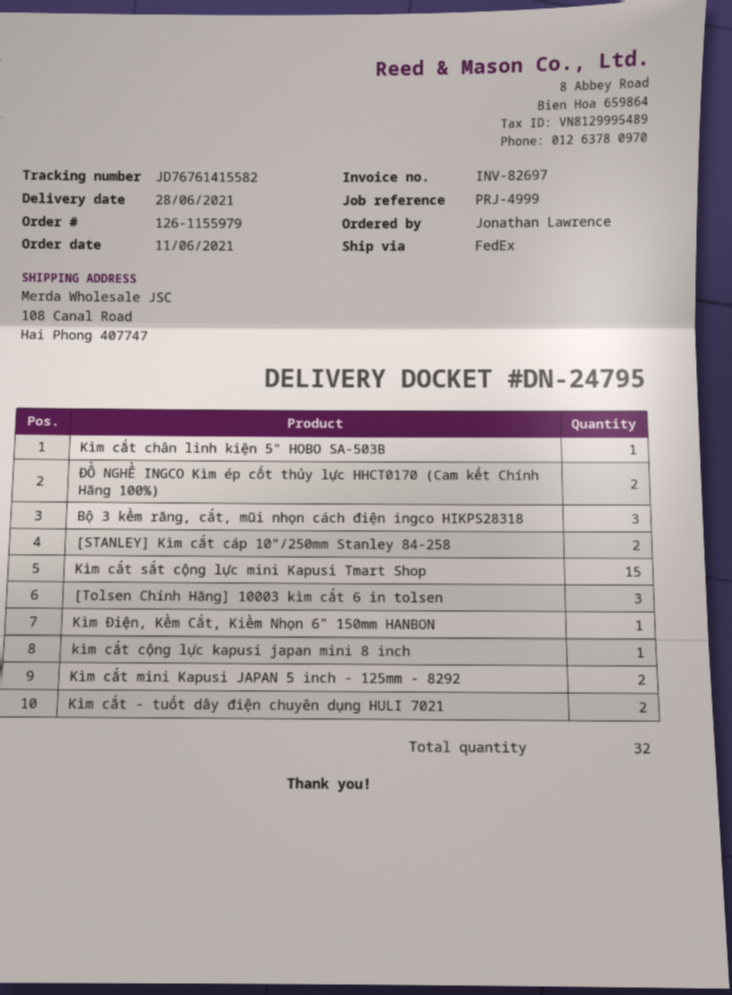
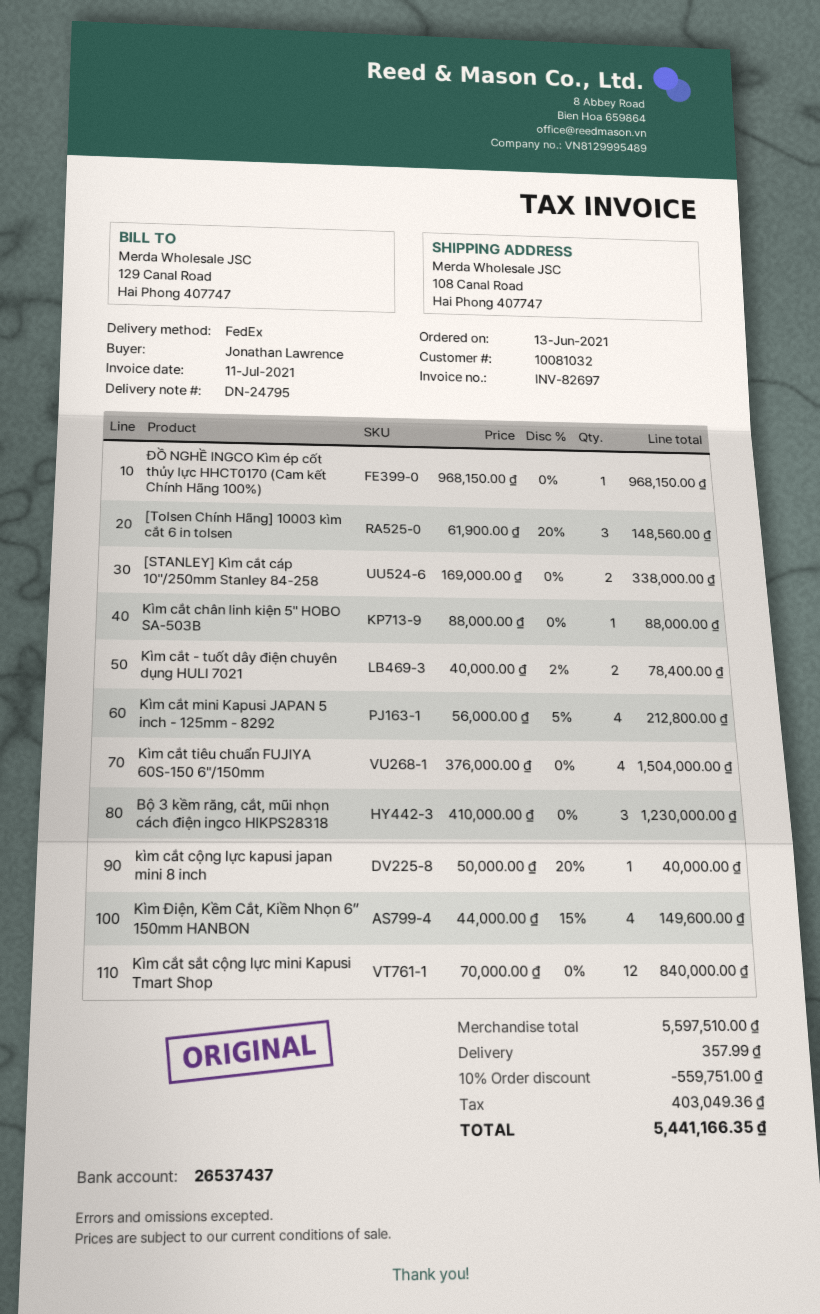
order date: 2021-06-11 -> 2021-06-13
ĐỒ NGHỀ INGCO Kìm ép cốt thủy lực HHCT0170 (Cam kết Chính Hãng 100%): 2 -> 1
Kìm cắt sắt cộng lực mini Kapusi Tmart Shop: 15 -> 12
Kìm Điện, Kềm Cắt, Kiềm Nhọn 6” 150mm HANBON: 1 -> 4
Kìm cắt mini Kapusi JAPAN 5 inch - 125mm - 8292: 2 -> 4
Kìm cắt tiêu chuẩn FUJIYA 60S-150 6"/150mm: none -> 4

